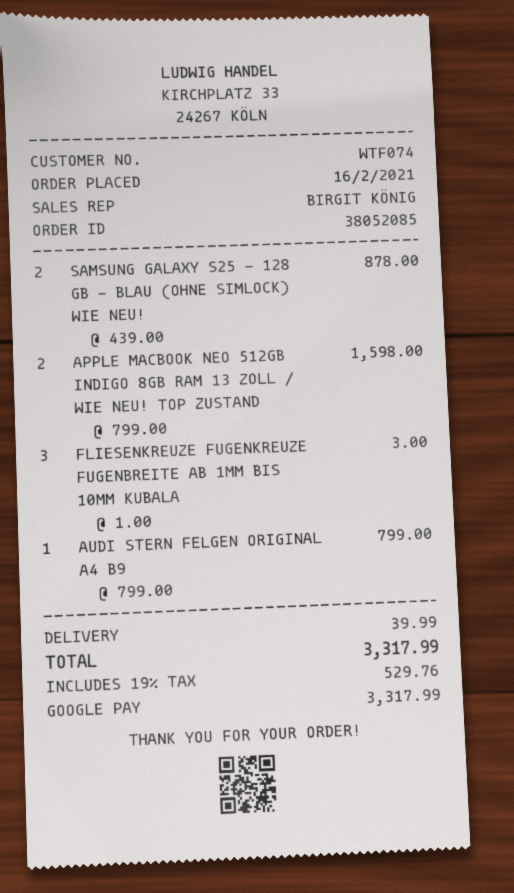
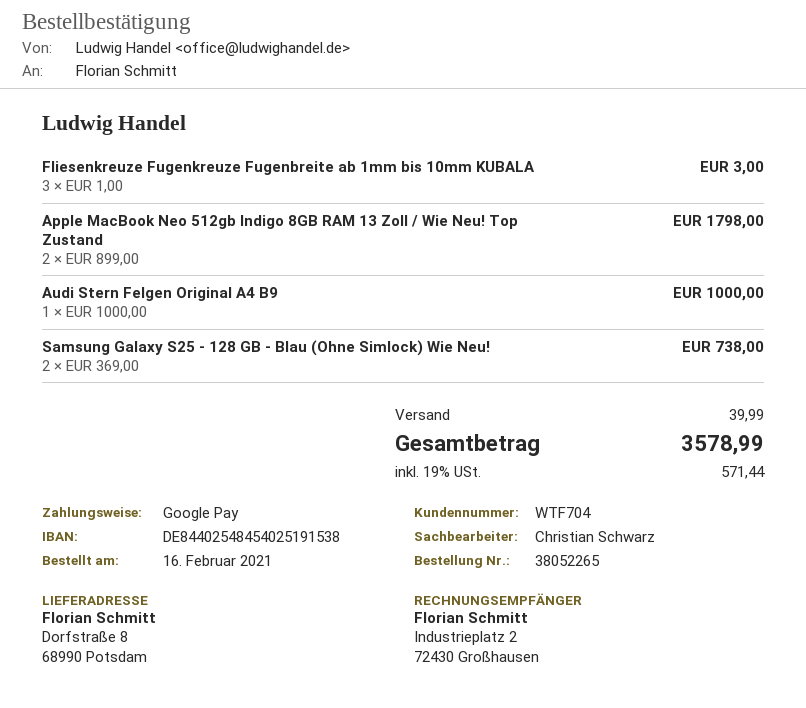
order number: 38052085 -> 38052265
customer number: WTF074 -> WTF704
sales rep: BIRGIT KÖNIG -> Christian Schwarz
SAMSUNG GALAXY S25 - 128 GB - BLAU (OHNE SIMLOCK) WIE NEU!: 2 x 439.00 = 878.00 -> 2 x 369.00 = 738.00
APPLE MACBOOK NEO 512GB INDIGO 8GB RAM 13 ZOLL / WIE NEU! TOP ZUSTAND: 2 x 799.00 = 1598.00 -> 2 x 899.00 = 1798.00
AUDI STERN FELGEN ORIGINAL A4 B9: 1 x 799.00 = 799.00 -> 1 x 1000.00 = 1000.00
tax: 19% = 529.76 -> 19% = 571.44
total: 3317.99 -> 3578.99

